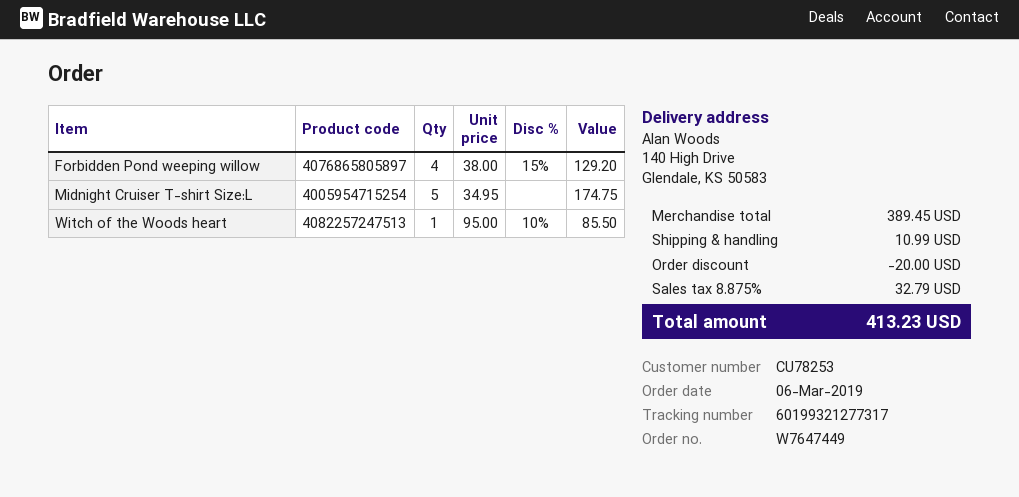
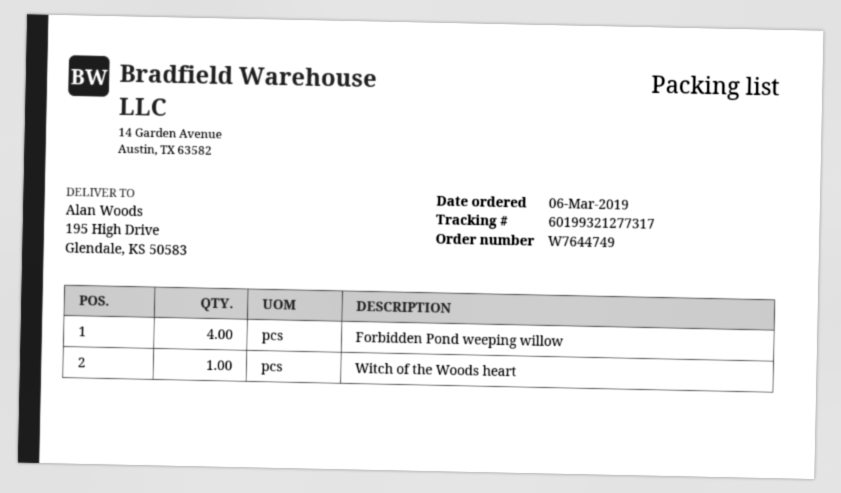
order number: W7647449 -> W7644749
ship to: 140 High Drive, Glendale, KS 50583 -> 195 High Drive, Glendale, KS 50583
Midnight Cruiser T-shirt Size:L: 5 -> none

